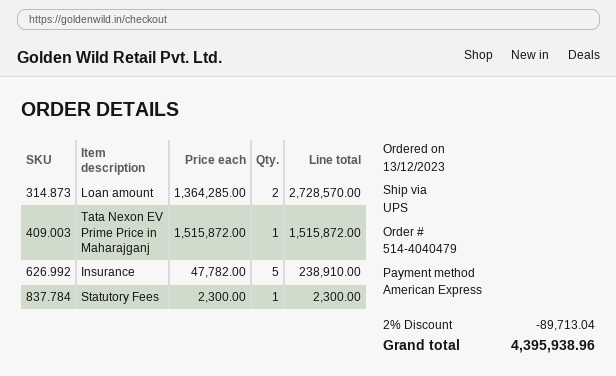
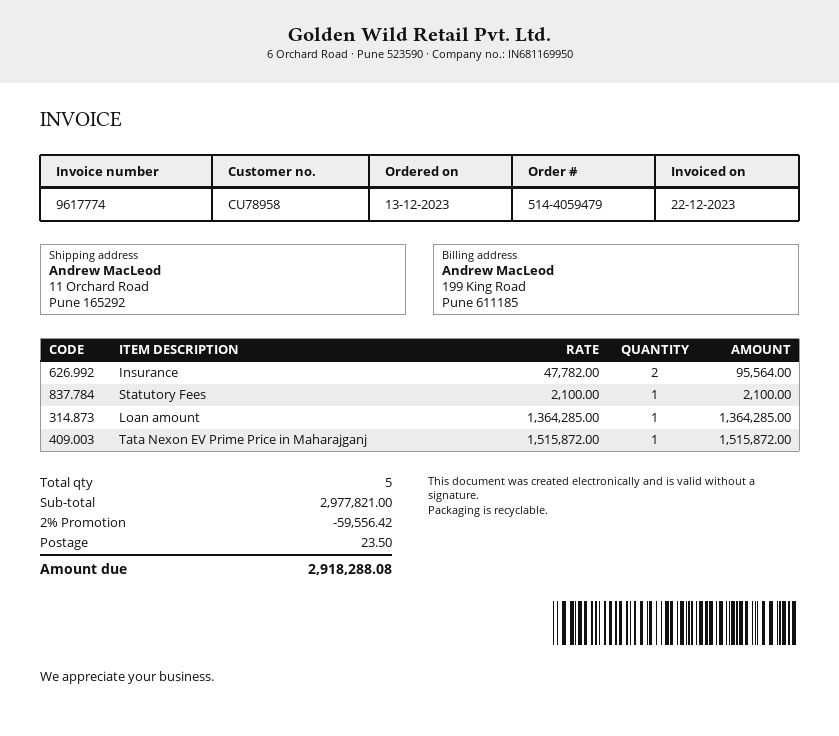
order number: 514-4040479 -> 514-4059479
Loan amount: 2 x 1364285.00 = 2728570.00 -> 1 x 1364285.00 = 1364285.00
Insurance: 5 x 47782.00 = 238910.00 -> 2 x 47782.00 = 95564.00
Statutory Fees: 1 x 2300.00 = 2300.00 -> 1 x 2100.00 = 2100.00
discount: 2% = 89713.04 -> 2% = 59556.42
shipping: none -> 23.50
total: 4395938.96 -> 2918288.08

